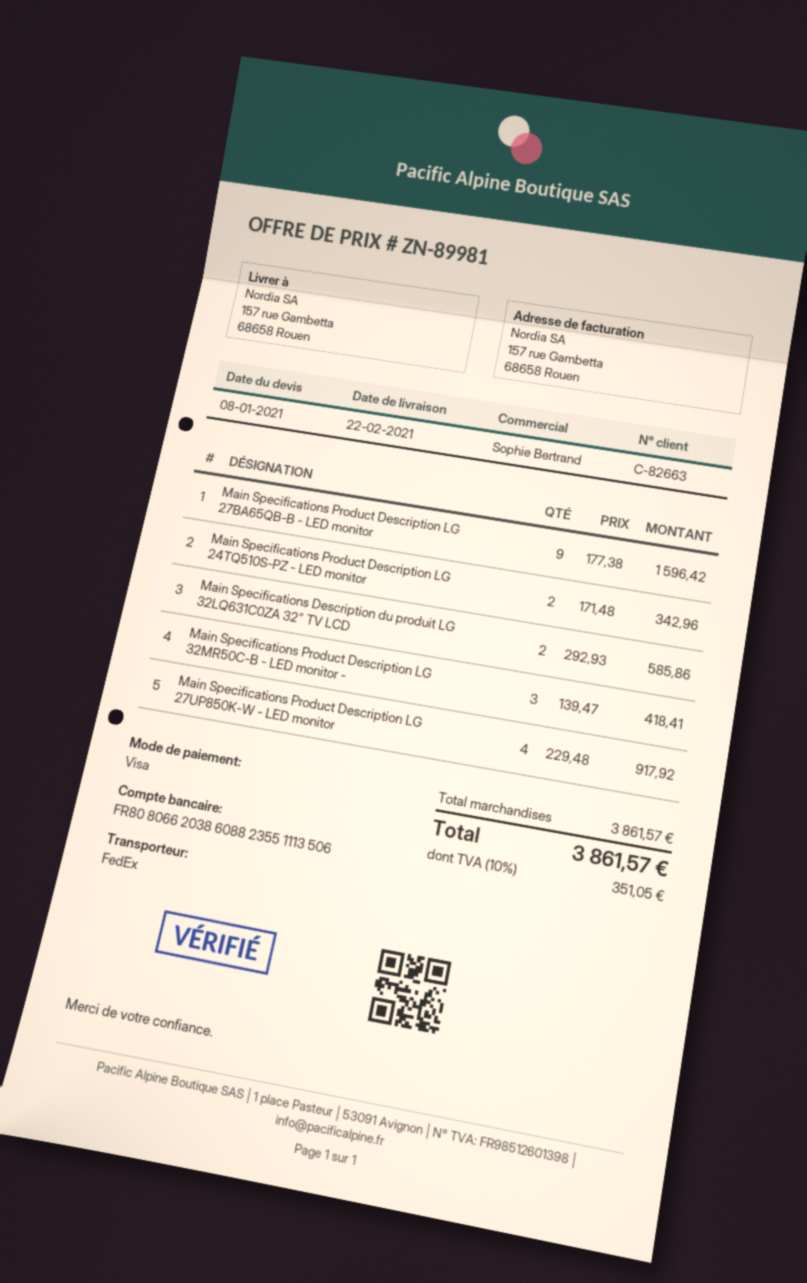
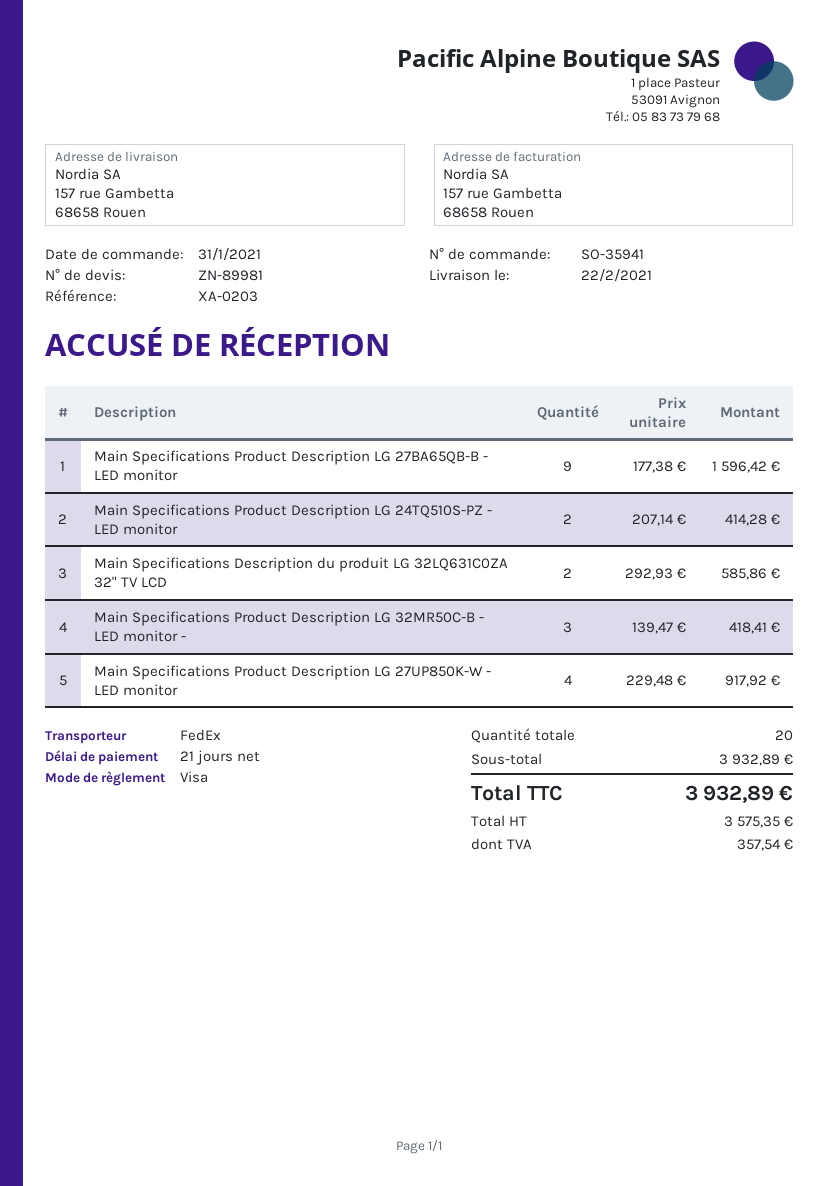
Main Specifications Product Description LG 24TQ510S-PZ - LED monitor: 2 x 171.48 = 342.96 -> 2 x 207.14 = 414.28
subtotal: 3861.57 -> 3932.89
tax: 351.05 -> 357.54
total: 3861.57 -> 3932.89

